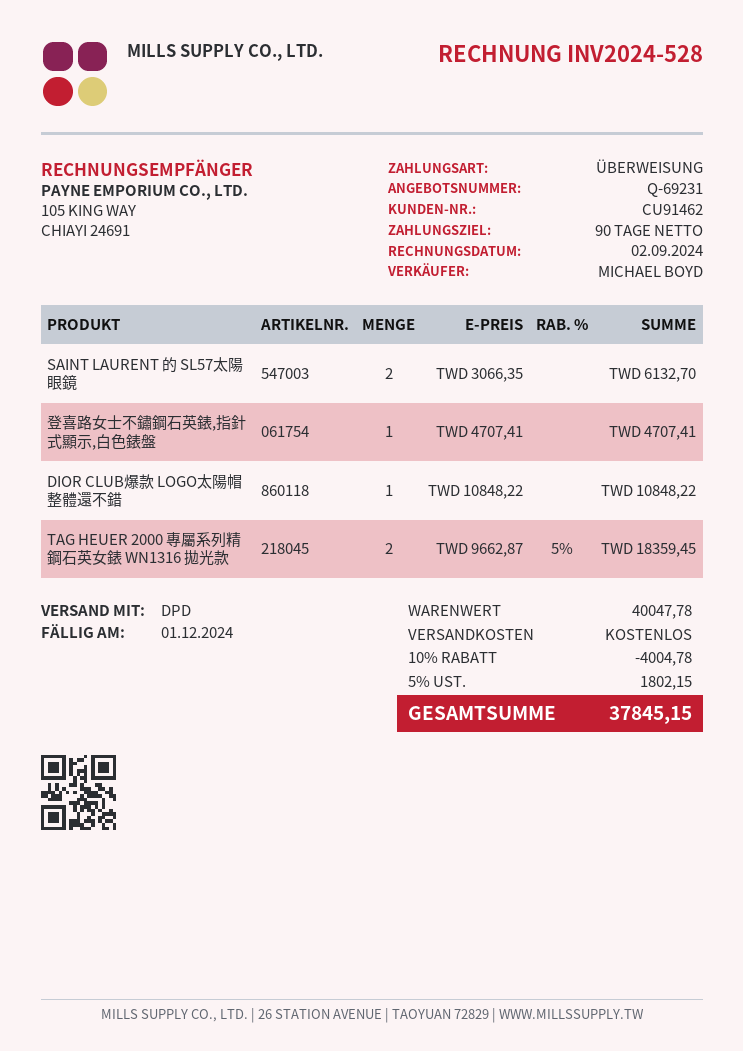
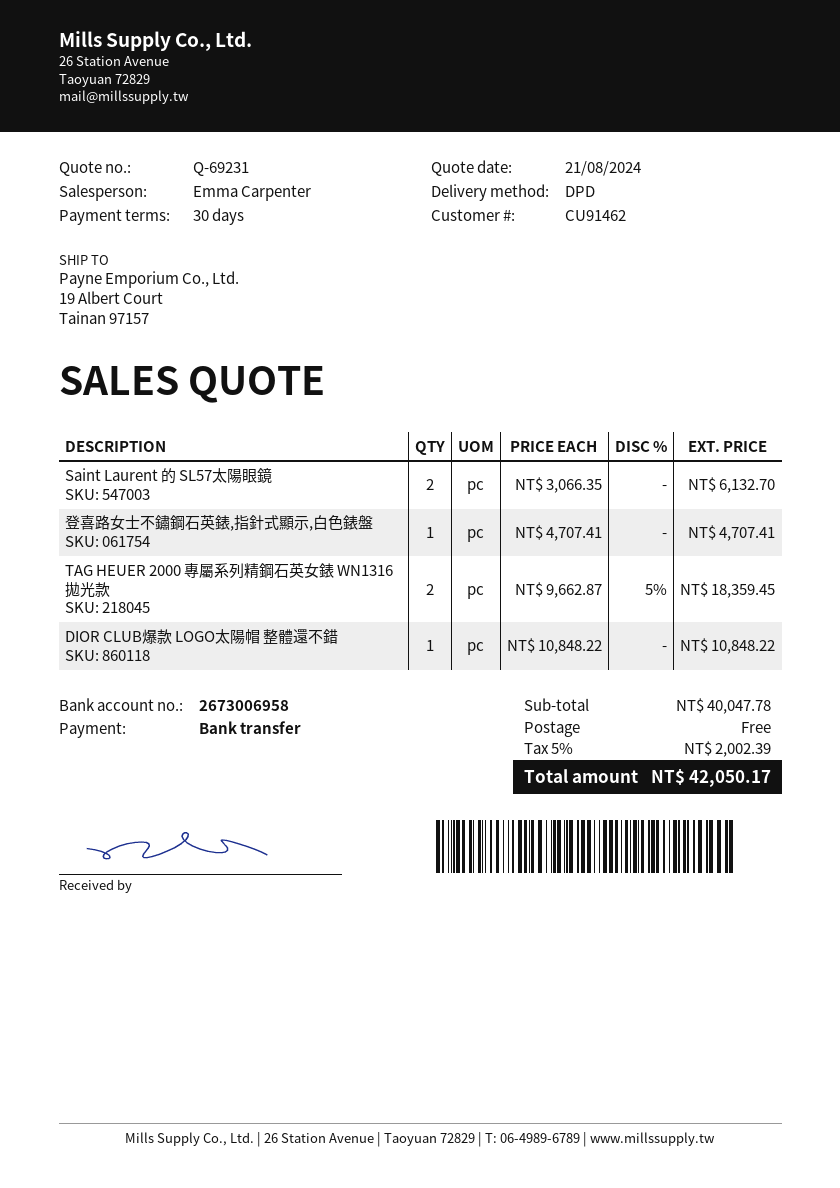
payment terms: 90 days -> 30 days
sales rep: MICHAEL BOYD -> Emma Carpenter
discount: 10% = 4004.78 -> none
tax: 5% = 1802.15 -> 5% = 2002.39
total: 37845.15 -> 42050.17

